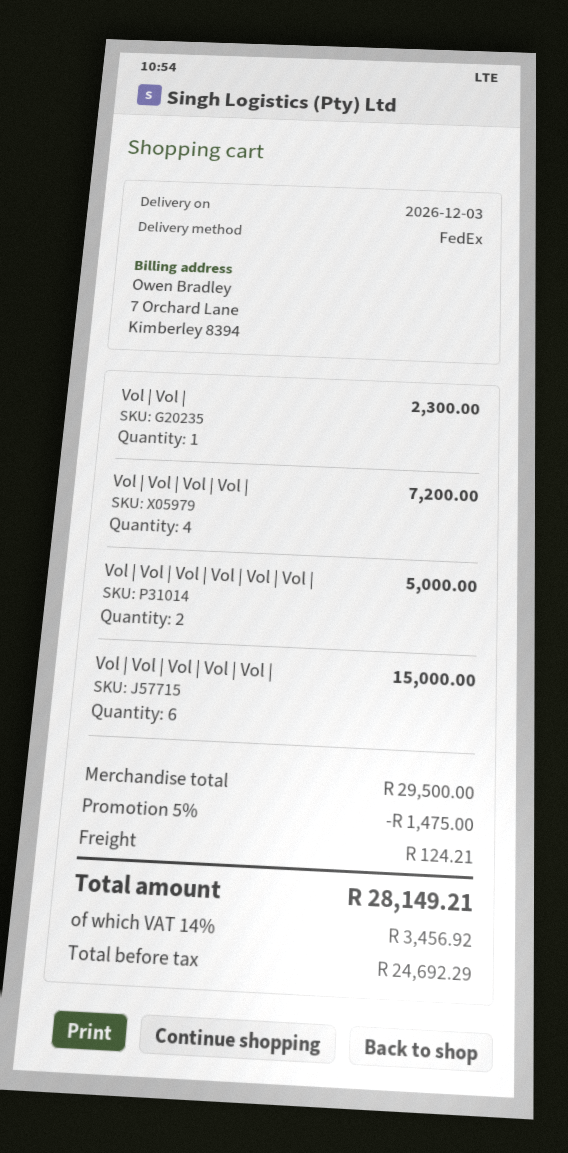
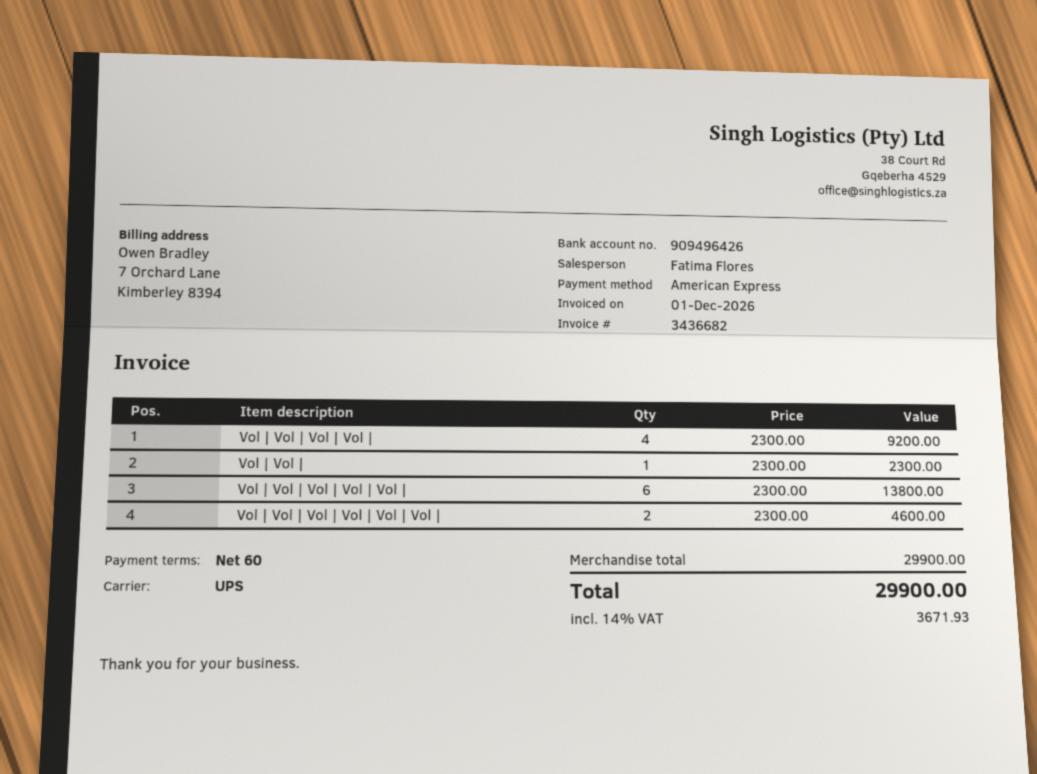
shipping method: FedEx -> UPS
Vol | Vol | Vol | Vol |: 4 for 7200.00 -> 4 for 9200.00
Vol | Vol | Vol | Vol | Vol | Vol |: 2 for 5000.00 -> 2 for 4600.00
Vol | Vol | Vol | Vol | Vol |: 6 for 15000.00 -> 6 for 13800.00
subtotal: 29500.00 -> 29900.00
discount: 5% = 1475.00 -> none
shipping: 124.21 -> none
tax: 14% = 3456.92 -> 14% = 3671.93
total: 28149.21 -> 29900.00

